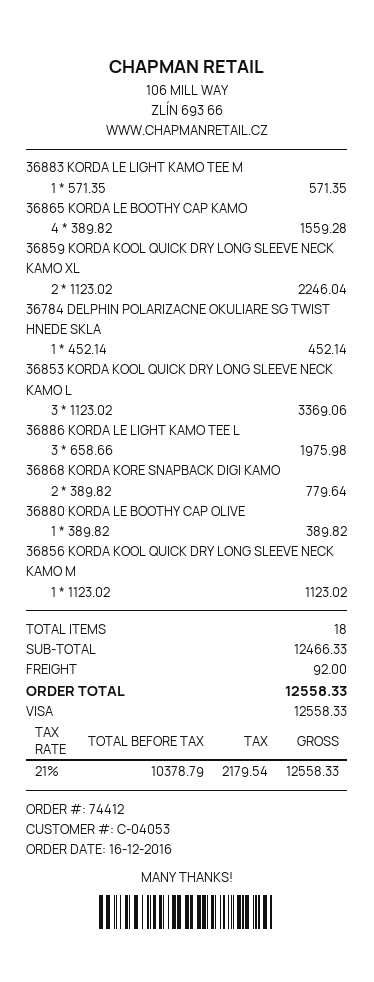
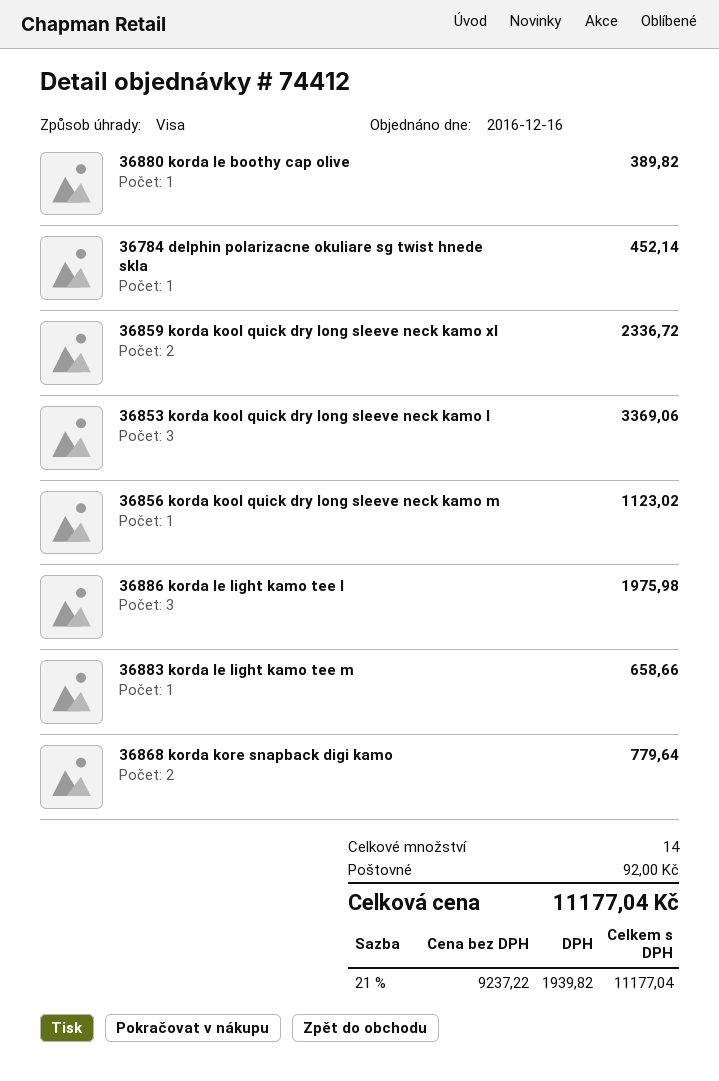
36883 KORDA LE LIGHT KAMO TEE M: 1 for 571.35 -> 1 for 658.66
36865 KORDA LE BOOTHY CAP KAMO: 4 for 1559.28 -> none
36859 KORDA KOOL QUICK DRY LONG SLEEVE NECK KAMO XL: 2 for 2246.04 -> 2 for 2336.72
total quantity: 18 -> 14
net: 10378.79 -> 9237.22
tax: 21% = 2179.54 -> 21% = 1939.82
total: 12558.33 -> 11177.04

